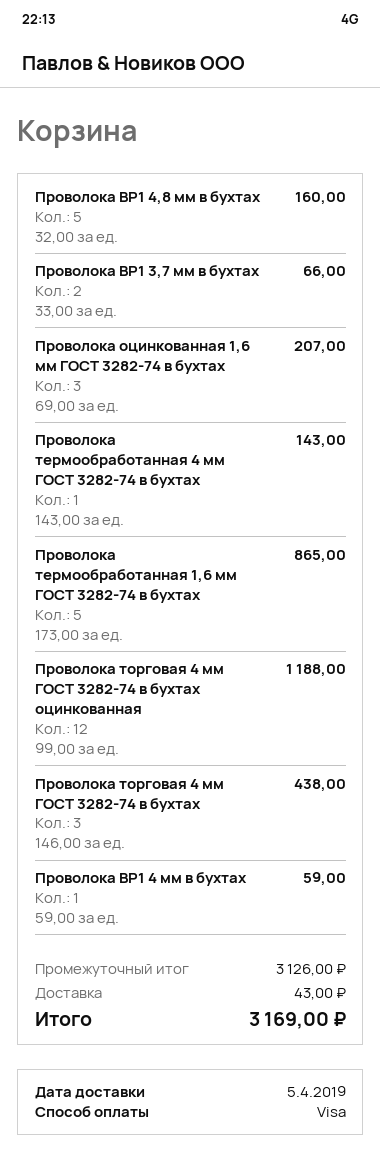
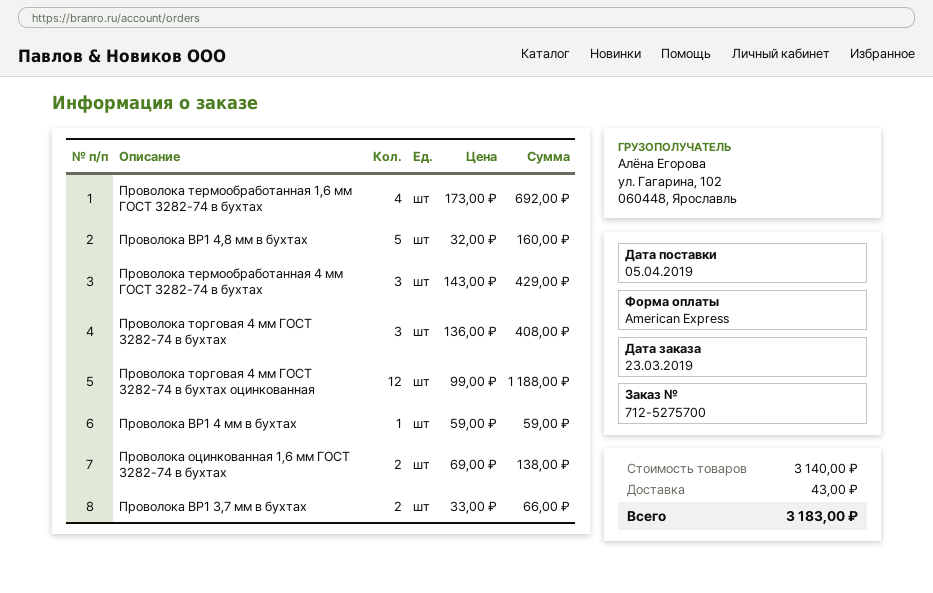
payment method: Visa -> American Express
Проволока оцинкованная 1,6 мм ГОСТ 3282-74 в бухтах: 3 x 69.00 = 207.00 -> 2 x 69.00 = 138.00
Проволока термообработанная 4 мм ГОСТ 3282-74 в бухтах: 1 x 143.00 = 143.00 -> 3 x 143.00 = 429.00
Проволока термообработанная 1,6 мм ГОСТ 3282-74 в бухтах: 5 x 173.00 = 865.00 -> 4 x 173.00 = 692.00
Проволока торговая 4 мм ГОСТ 3282-74 в бухтах: 3 x 146.00 = 438.00 -> 3 x 136.00 = 408.00
subtotal: 3126.00 -> 3140.00
total: 3169.00 -> 3183.00

